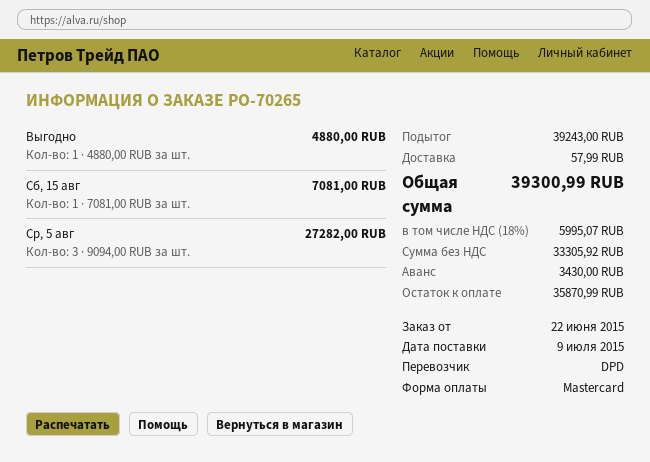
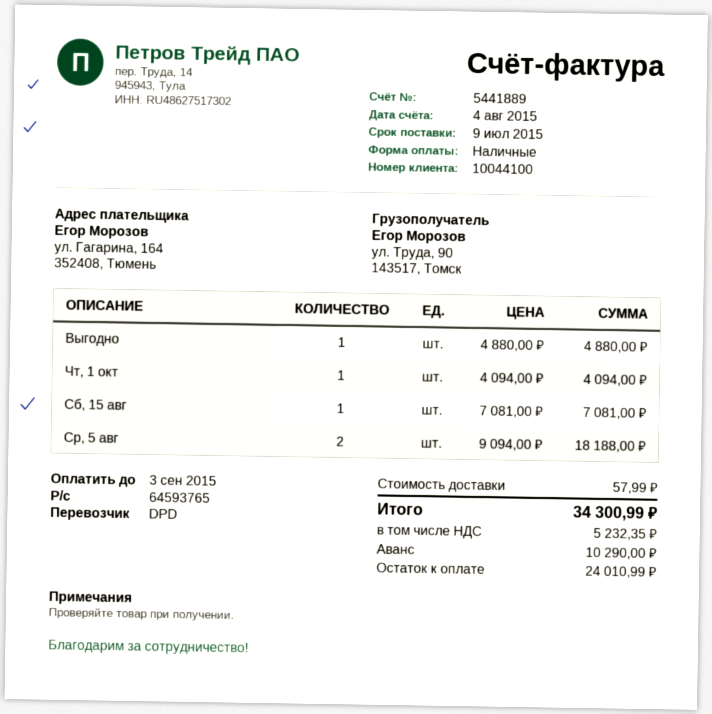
payment method: Mastercard -> cash
Ср, 5 авг: 3 x 9094.00 = 27282.00 -> 2 x 9094.00 = 18188.00
Чт, 1 окт: none -> 1 x 4094.00 = 4094.00
tax: 5995.07 -> 5232.35
total: 39300.99 -> 34300.99
deposit: 3430.00 -> 10290.00
balance: 35870.99 -> 24010.99

